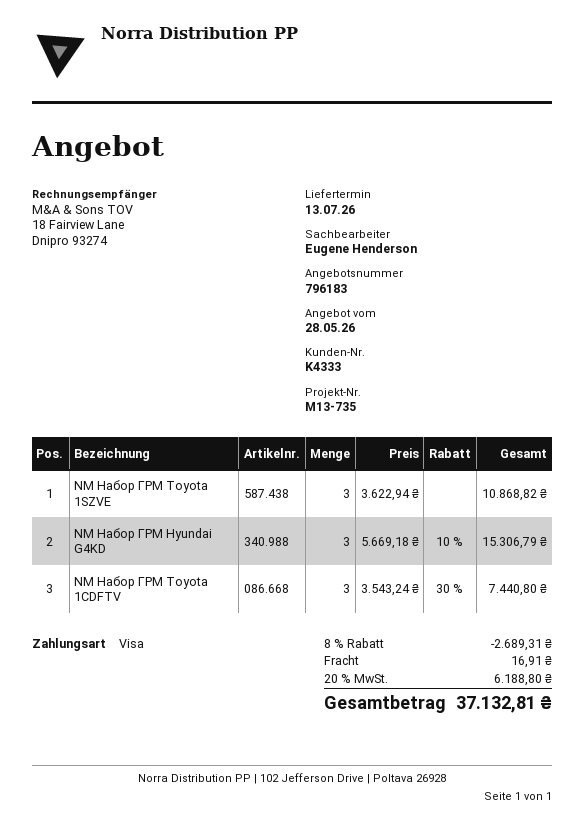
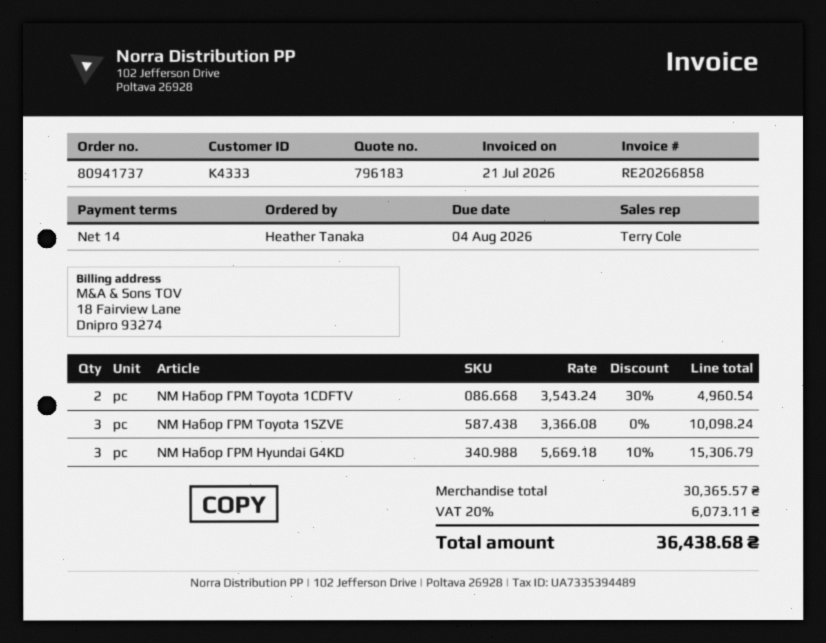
sales rep: Eugene Henderson -> Terry Cole
NM Набор ГРМ Toyota 1SZVE: 3 x 3622.94 = 10868.82 -> 3 x 3366.08 = 10098.24
NM Набор ГРМ Toyota 1CDFTV: 3 x 3543.24 - 30% = 7440.80 -> 2 x 3543.24 - 30% = 4960.54
discount: 8% = 2689.31 -> none
shipping: 16.91 -> none
tax: 20% = 6188.80 -> 20% = 6073.11
total: 37132.81 -> 36438.68

